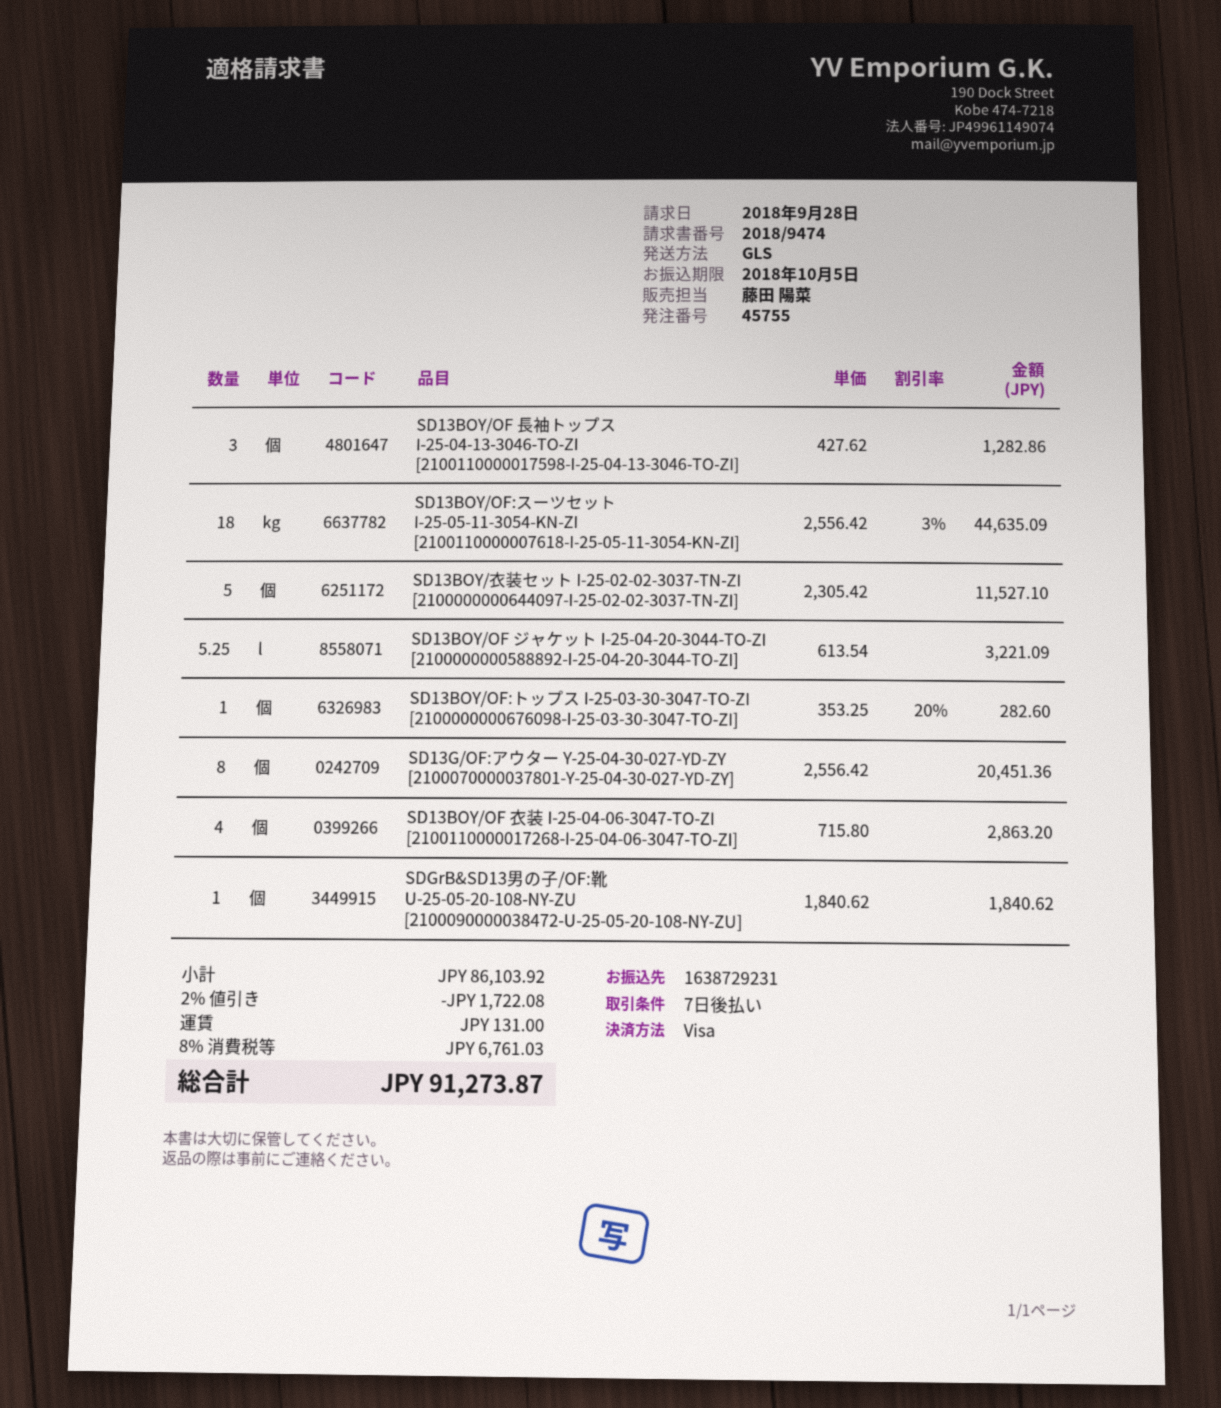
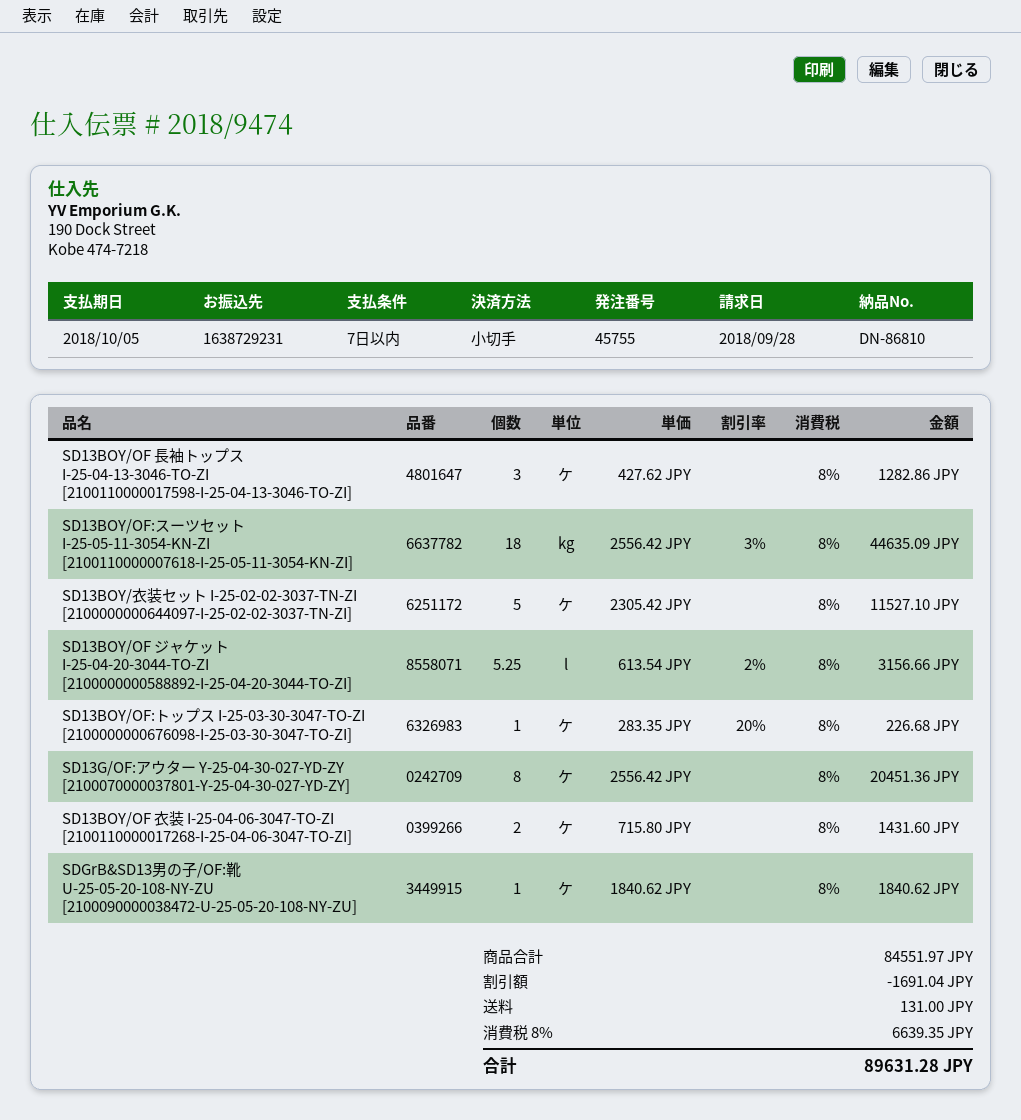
payment method: Visa -> cheque
SD13BOY/OF ジャケット I-25-04-20-3044-TO-ZI [2100000000588892-I-25-04-20-3044-TO-ZI]: 5.25 x 613.54 = 3221.09 -> 5.25 x 613.54 - 2% = 3156.66
SD13BOY/OF:トップス I-25-03-30-3047-TO-ZI [2100000000676098-I-25-03-30-3047-TO-ZI]: 1 x 353.25 - 20% = 282.60 -> 1 x 283.35 - 20% = 226.68
SD13BOY/OF 衣装 I-25-04-06-3047-TO-ZI [2100110000017268-I-25-04-06-3047-TO-ZI]: 4 x 715.80 = 2863.20 -> 2 x 715.80 = 1431.60
subtotal: 86103.92 -> 84551.97
discount: 1722.08 -> 1691.04
tax: 8% = 6761.03 -> 8% = 6639.35
total: 91273.87 -> 89631.28

